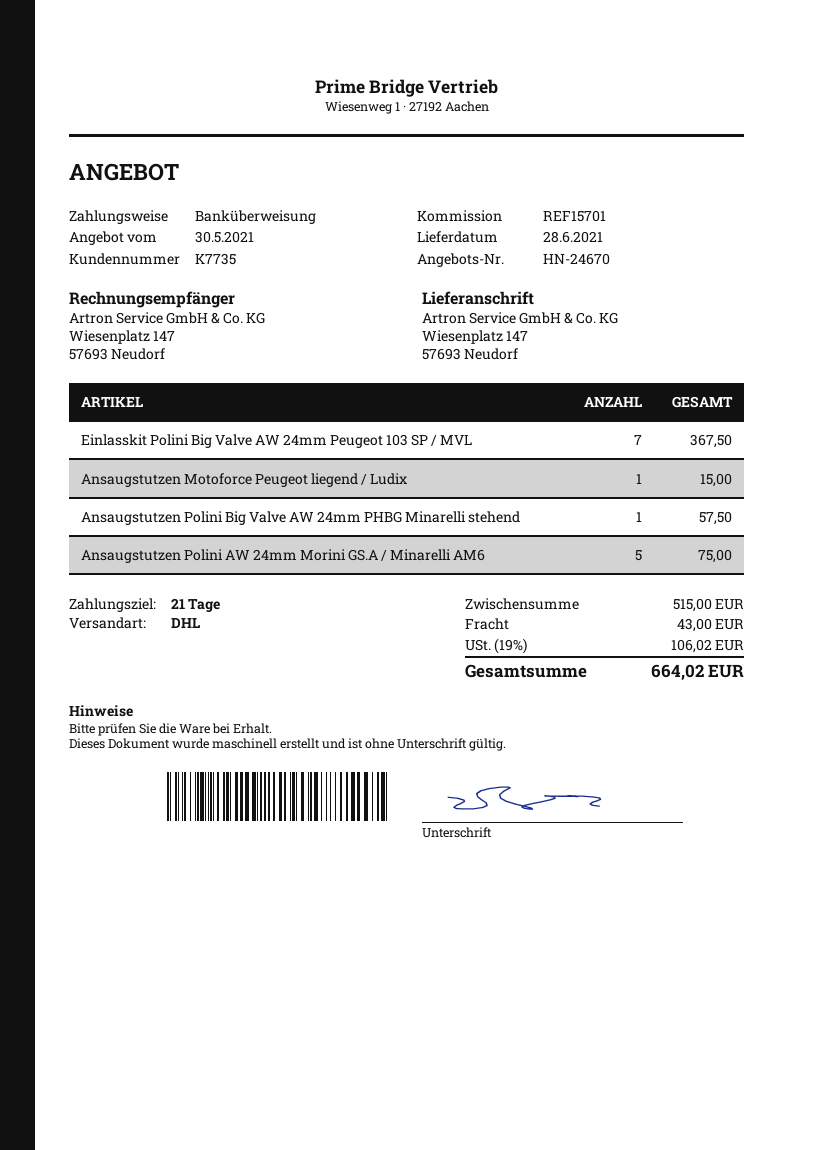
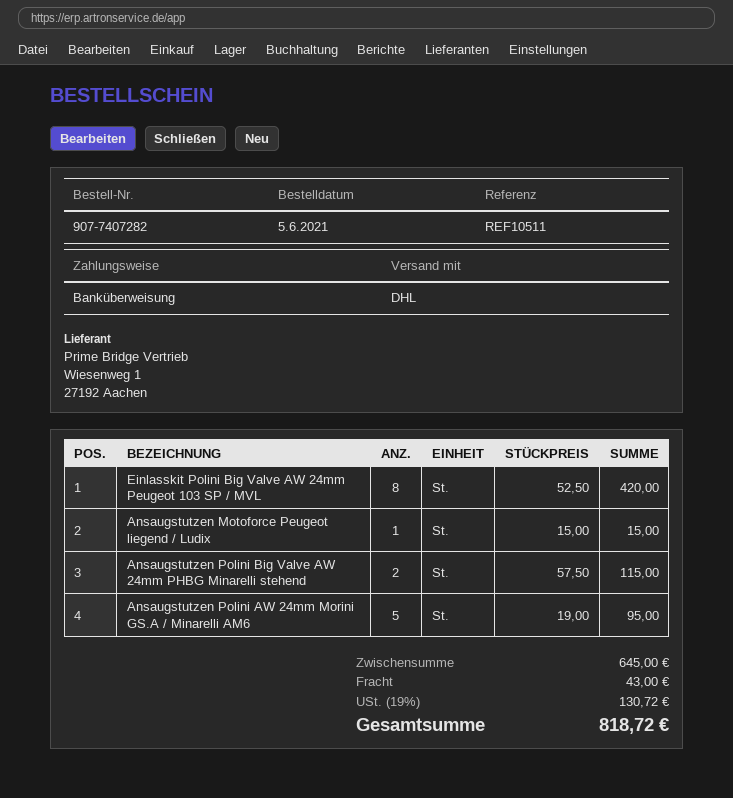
reference: REF15701 -> REF10511
Einlasskit Polini Big Valve AW 24mm Peugeot 103 SP / MVL: 7 for 367.50 -> 8 for 420.00
Ansaugstutzen Polini Big Valve AW 24mm PHBG Minarelli stehend: 1 for 57.50 -> 2 for 115.00
Ansaugstutzen Polini AW 24mm Morini GS.A / Minarelli AM6: 5 for 75.00 -> 5 for 95.00
subtotal: 515.00 -> 645.00
tax: 19% = 106.02 -> 19% = 130.72
total: 664.02 -> 818.72

